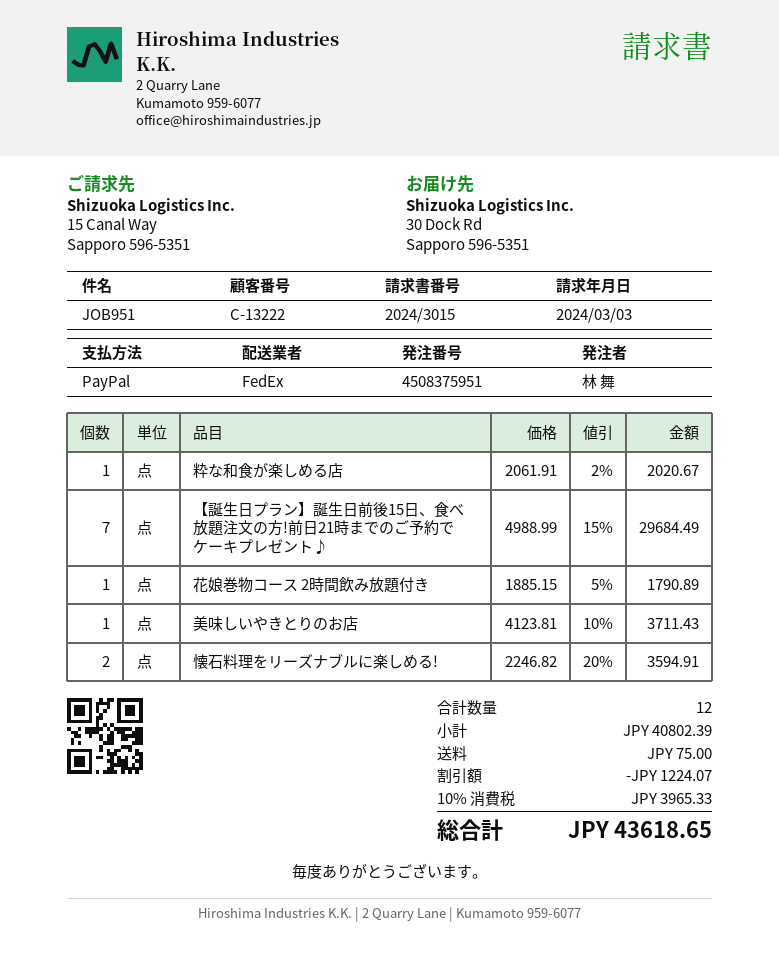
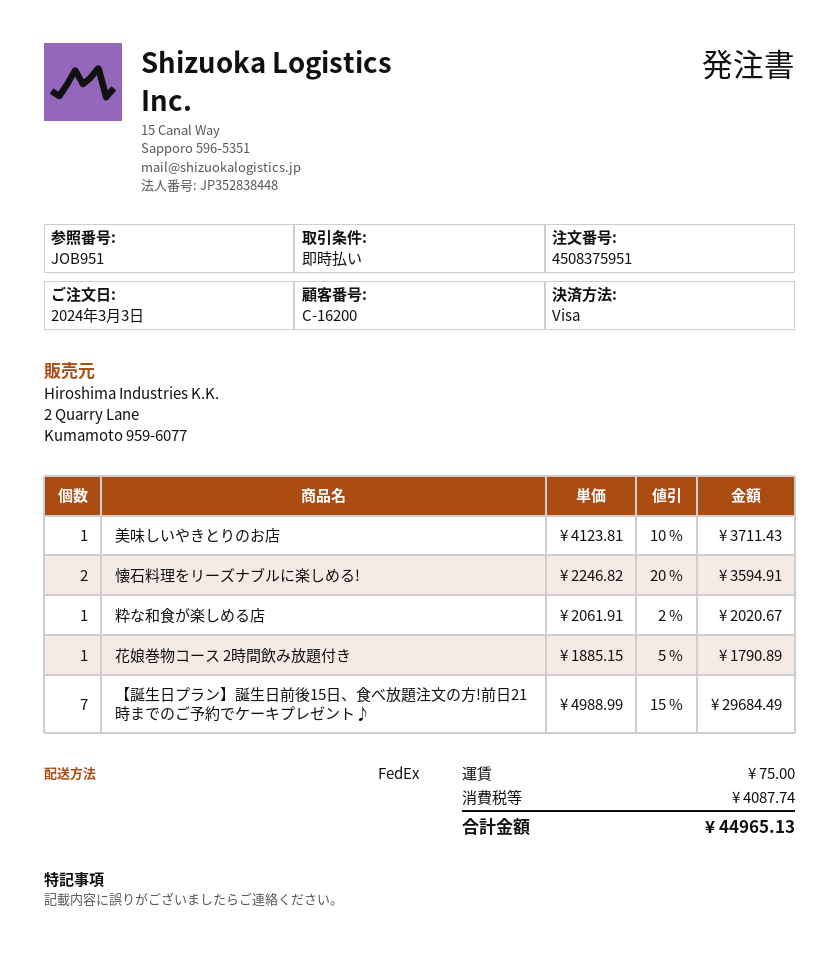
customer number: C-13222 -> C-16200
payment method: PayPal -> Visa
discount: 1224.07 -> none
tax: 3965.33 -> 4087.74
total: 43618.65 -> 44965.13

